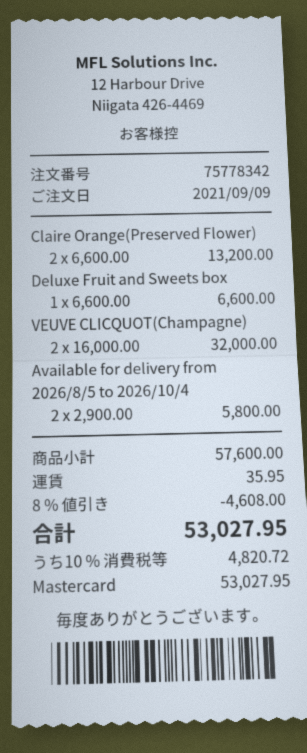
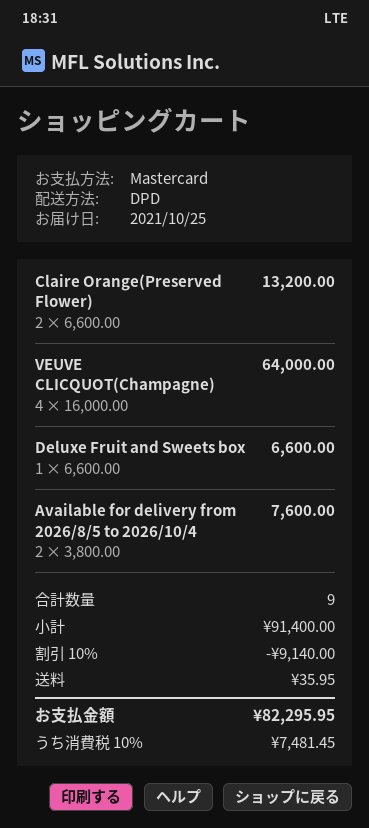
VEUVE CLICQUOT(Champagne): 2 x 16000.00 = 32000.00 -> 4 x 16000.00 = 64000.00
Available for delivery from 2026/8/5 to 2026/10/4: 2 x 2900.00 = 5800.00 -> 2 x 3800.00 = 7600.00
subtotal: 57600.00 -> 91400.00
discount: 8% = 4608.00 -> 10% = 9140.00
tax: 10% = 4820.72 -> 10% = 7481.45
total: 53027.95 -> 82295.95

